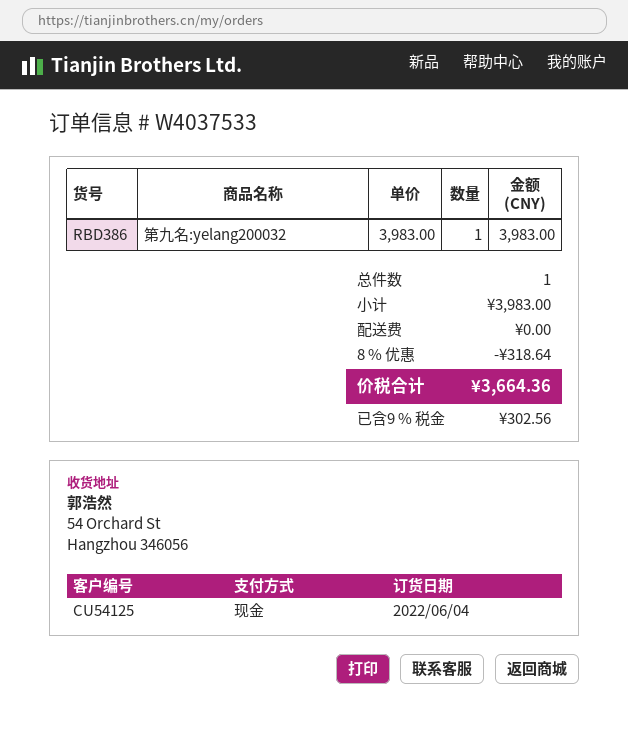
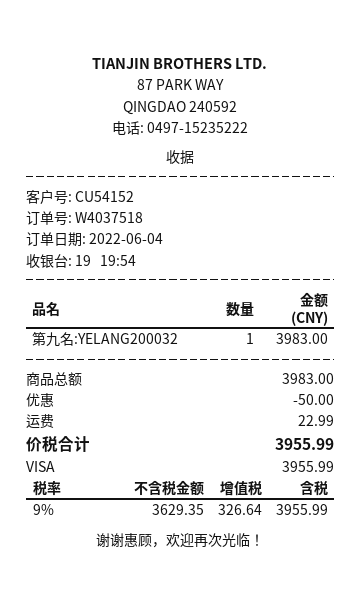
order number: W4037533 -> W4037518
customer number: CU54125 -> CU54152
payment method: cash -> Visa
discount: 318.64 -> 50.00
shipping: 0.00 -> 22.99
tax: 9% = 302.56 -> 9% = 326.64
total: 3664.36 -> 3955.99

